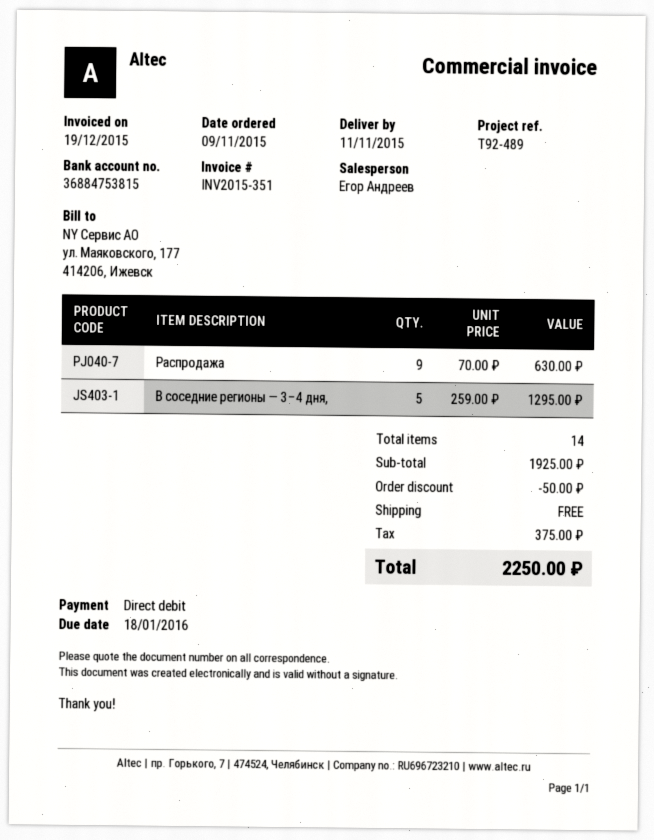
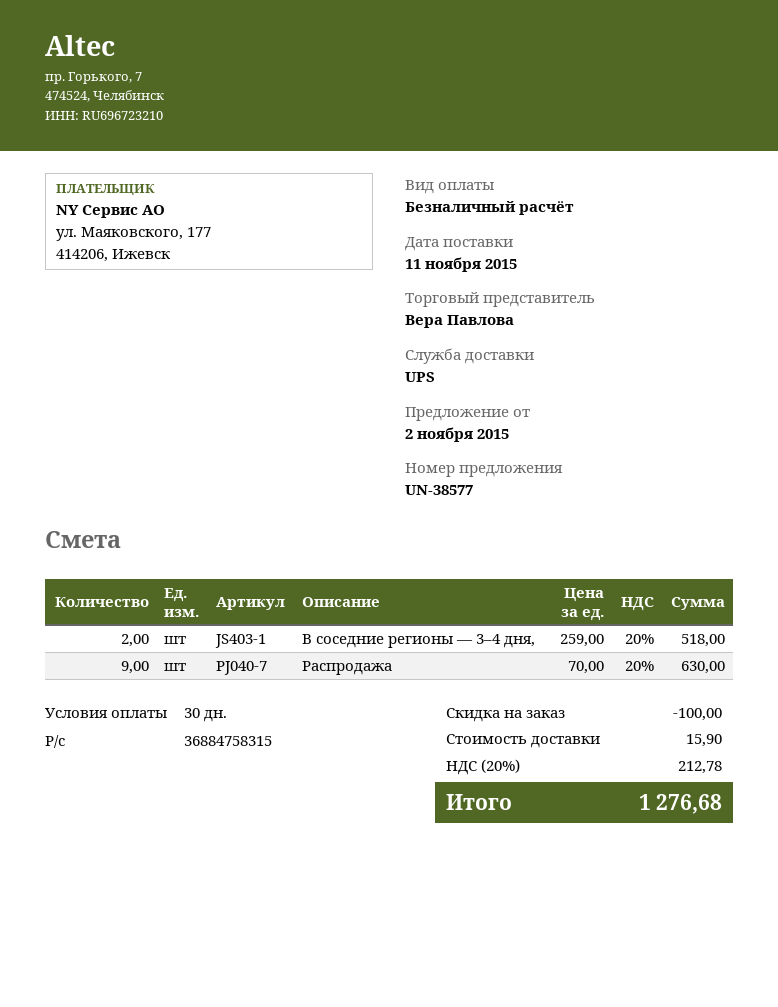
sales rep: Егор Андреев -> Вера Павлова
payment method: direct debit -> bank transfer
bank account: 36884753815 -> 36884758315
В соседние регионы — 3–4 дня,: 5 x 259.00 = 1295.00 -> 2 x 259.00 = 518.00
discount: 50.00 -> 100.00
shipping: 0.00 -> 15.90
tax: 375.00 -> 212.78
total: 2250.00 -> 1276.68

